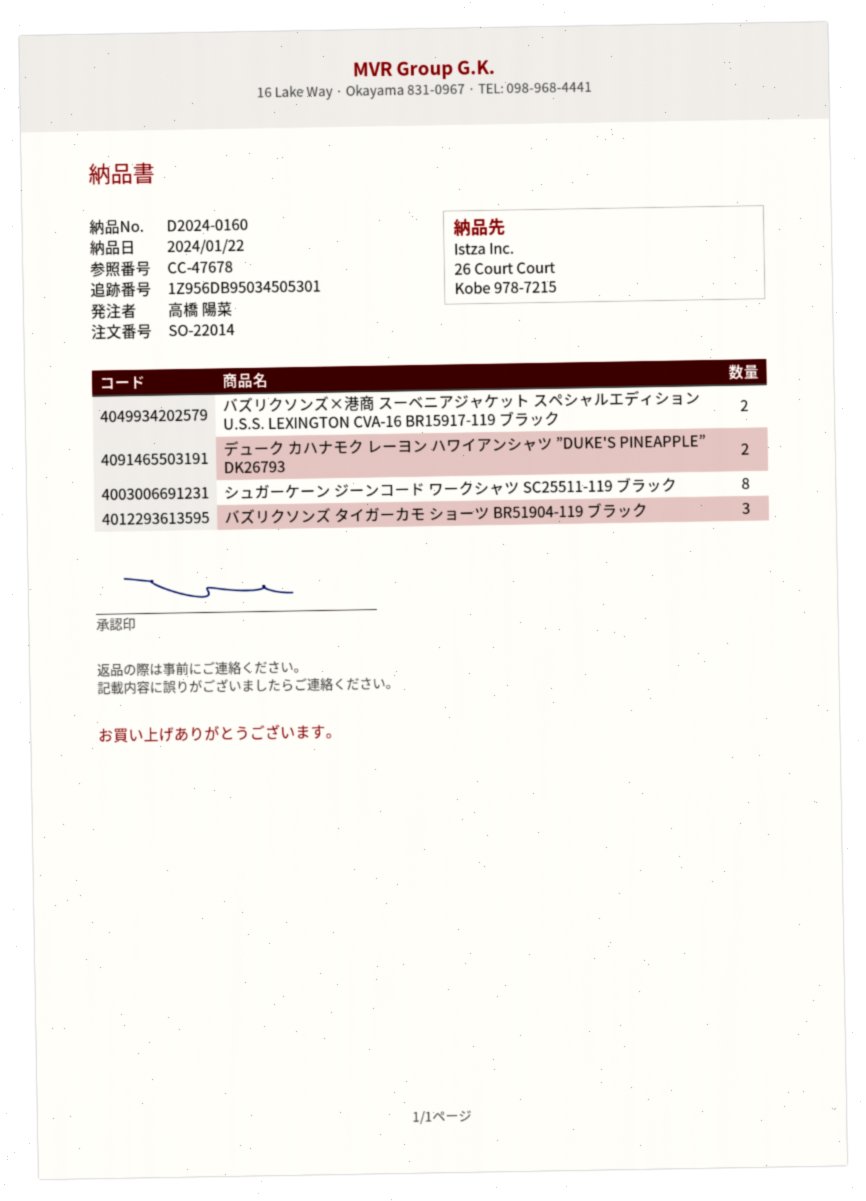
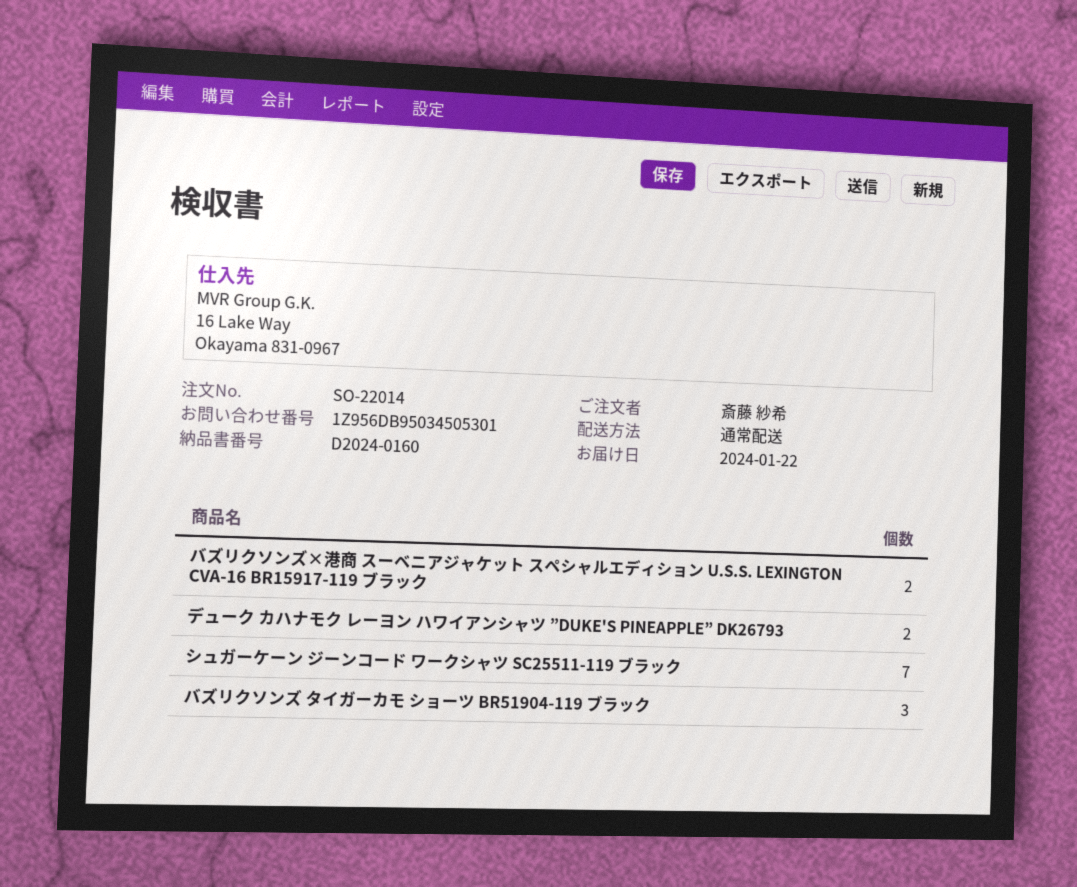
ordered by: 高橋 陽菜 -> 斎藤 紗希
シュガーケーン ジーンコード ワークシャツ SC25511-119 ブラック: 8 -> 7

